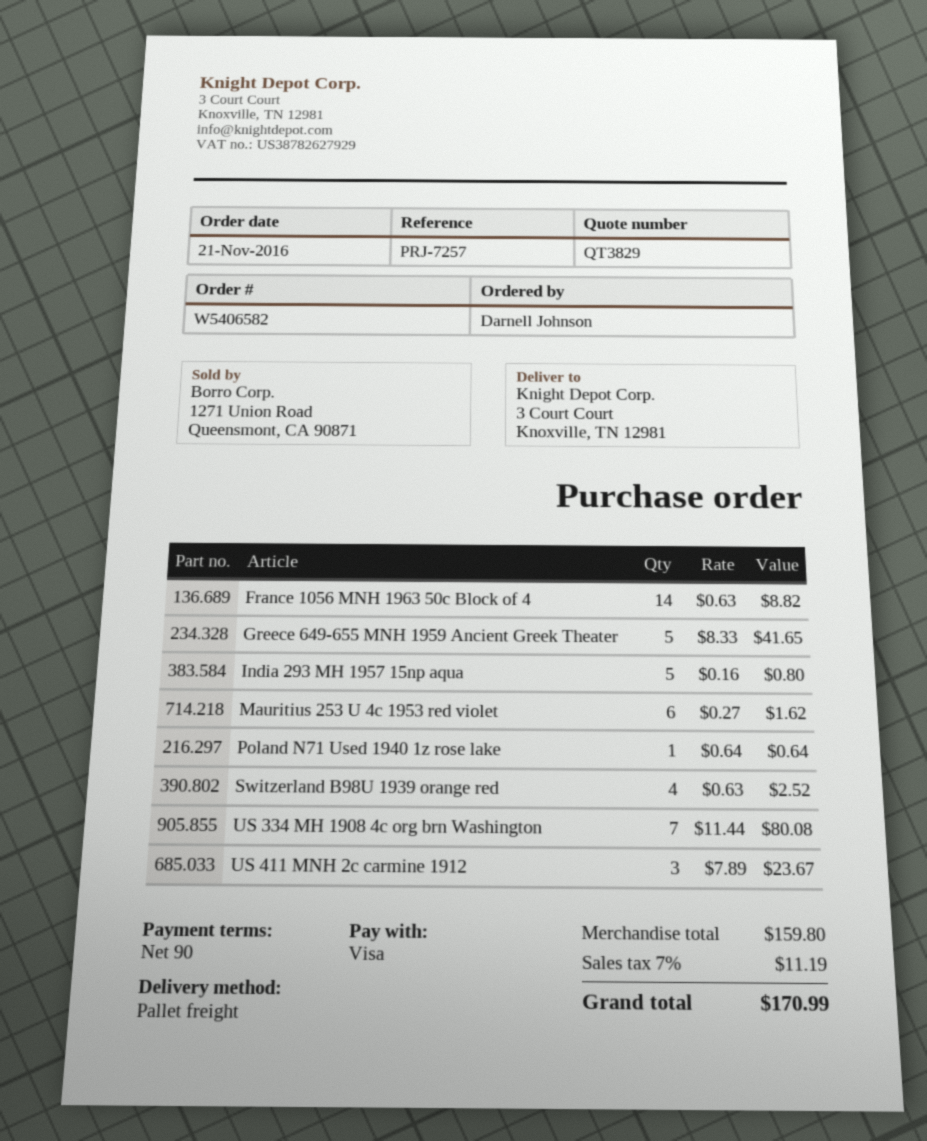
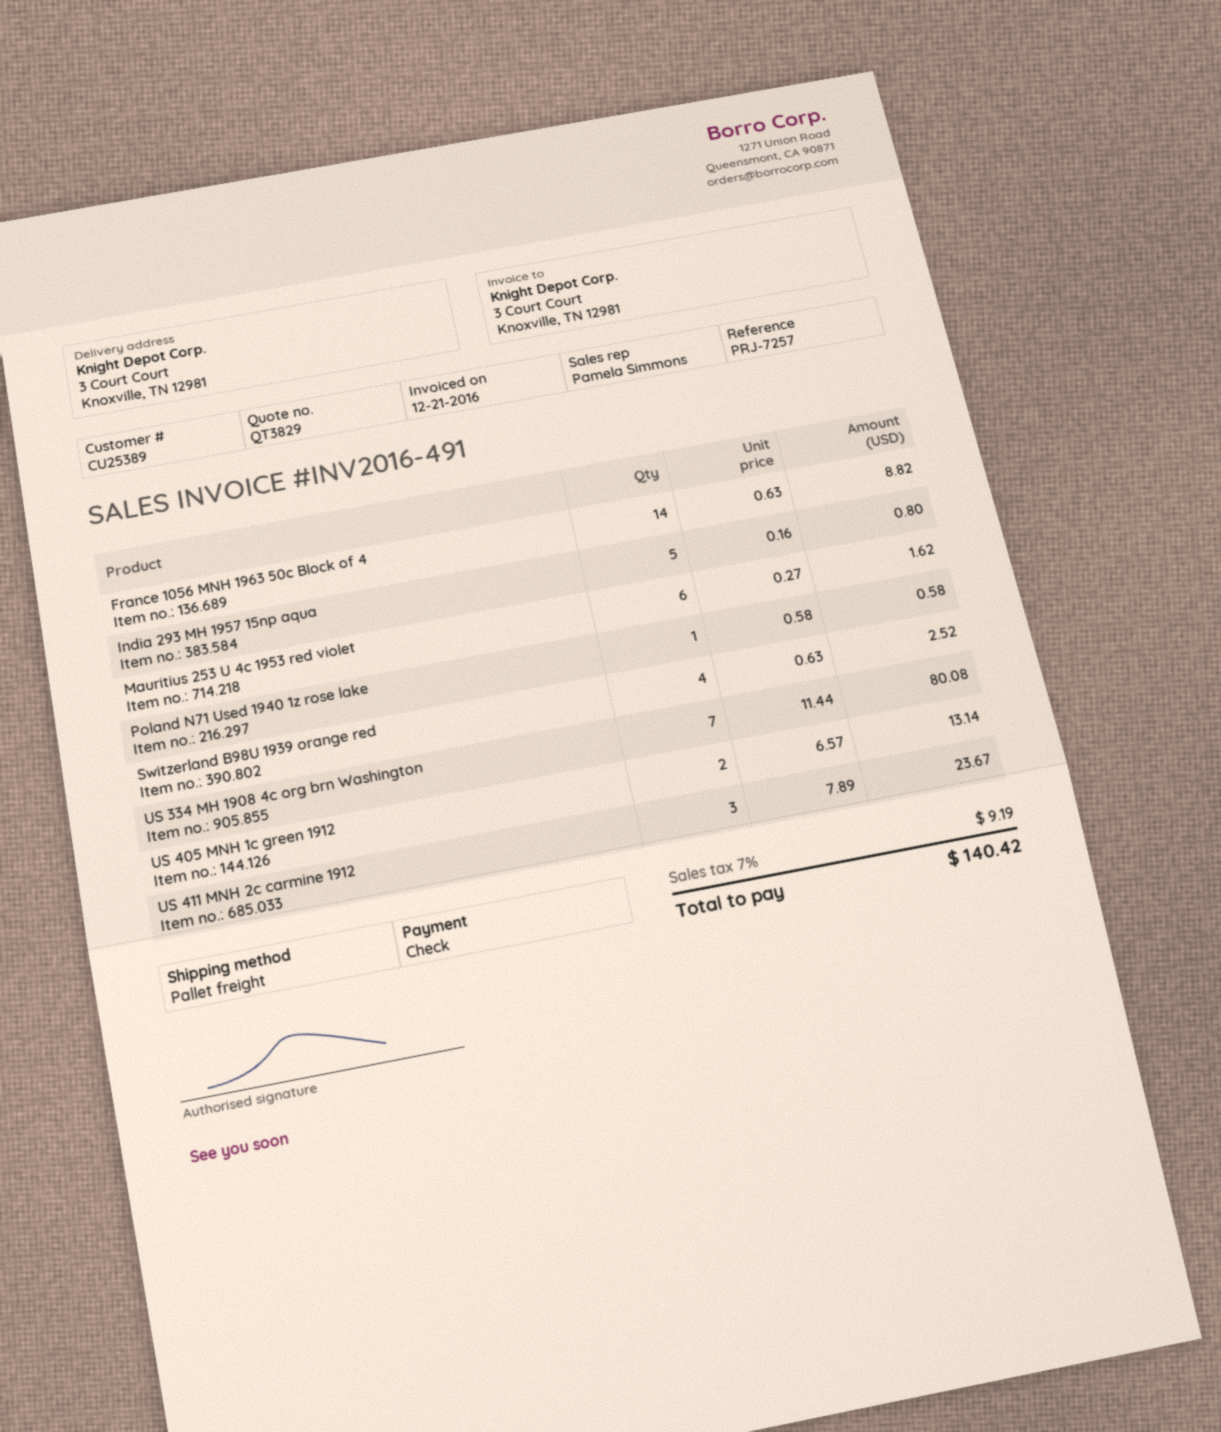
payment method: Visa -> cheque
Greece 649-655 MNH 1959 Ancient Greek Theater: 5 x 8.33 = 41.65 -> none
Poland N71 Used 1940 1z rose lake: 1 x 0.64 = 0.64 -> 1 x 0.58 = 0.58
US 405 MNH 1c green 1912: none -> 2 x 6.57 = 13.14
tax: 7% = 11.19 -> 7% = 9.19
total: 170.99 -> 140.42

